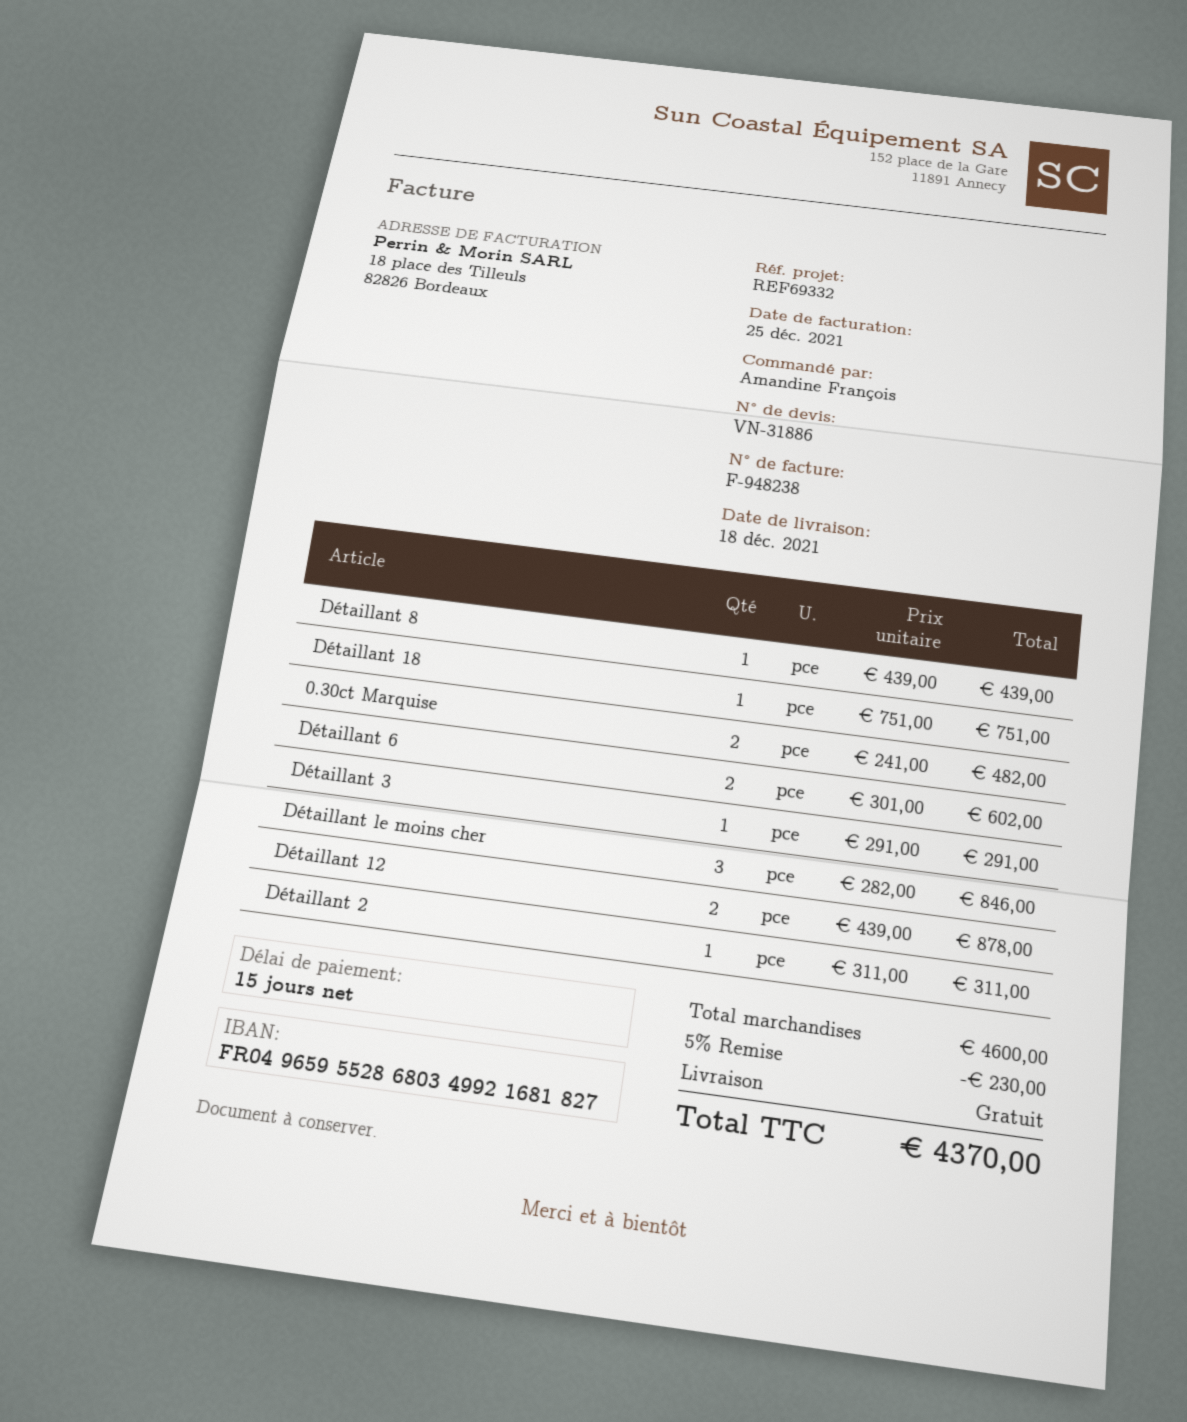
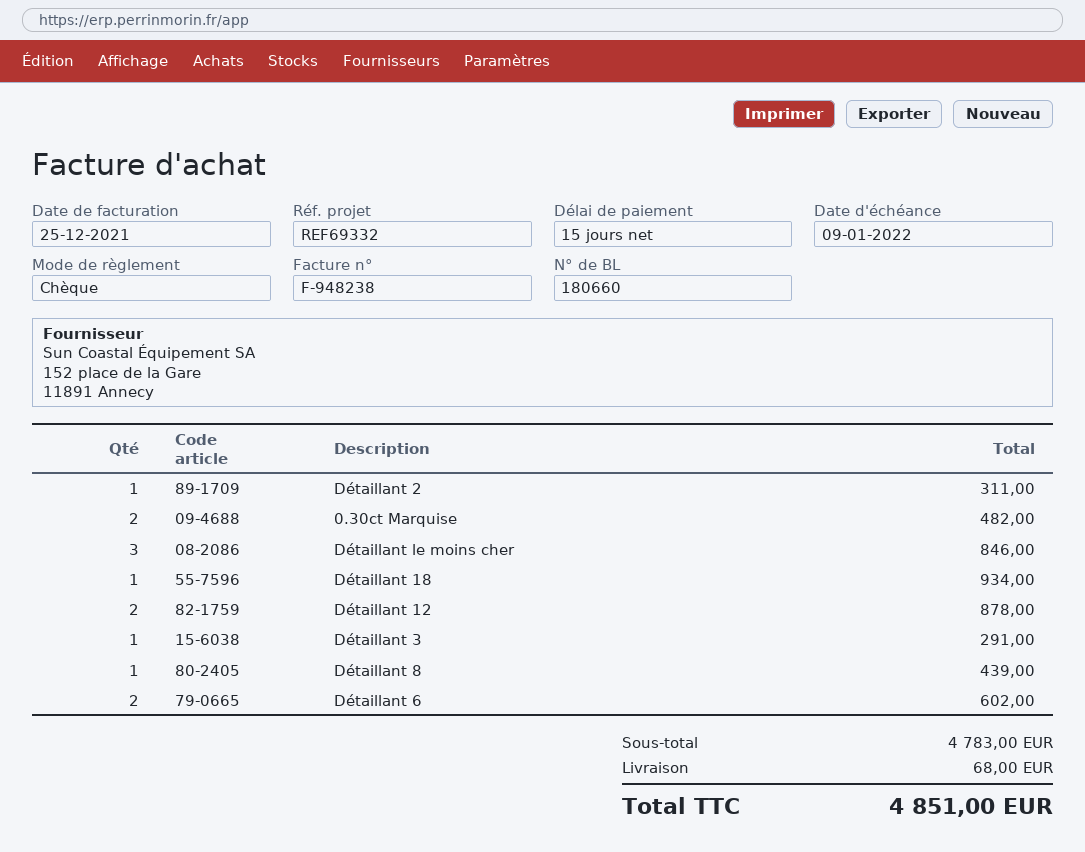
Détaillant 18: 1 for 751.00 -> 1 for 934.00
subtotal: 4600.00 -> 4783.00
discount: 5% = 230.00 -> none
shipping: 0.00 -> 68.00
total: 4370.00 -> 4851.00

